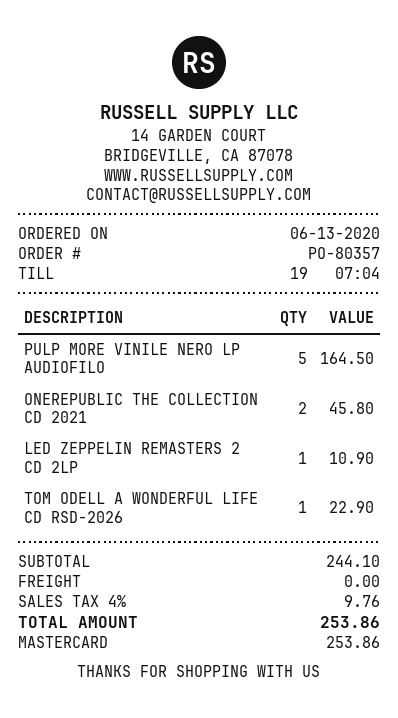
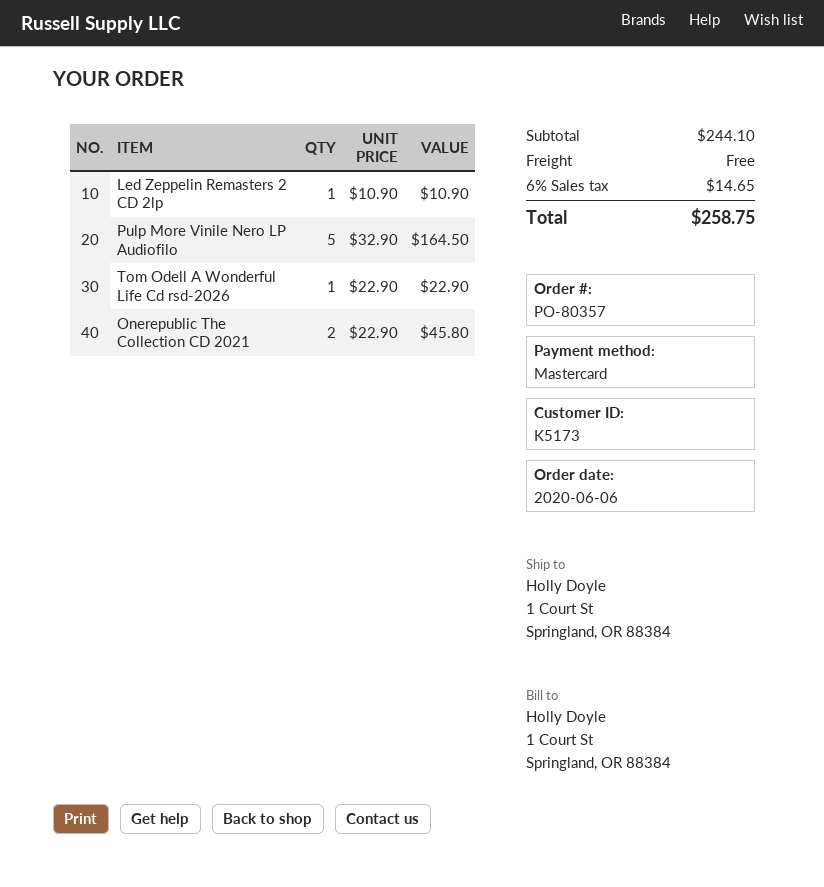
order date: 2020-06-13 -> 2020-06-06
tax: 4% = 9.76 -> 6% = 14.65
total: 253.86 -> 258.75

